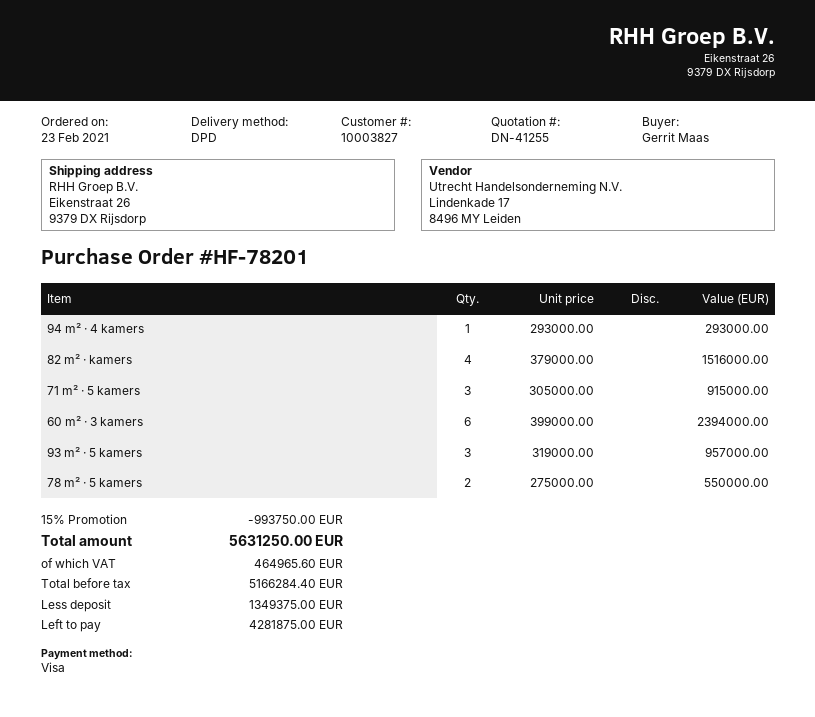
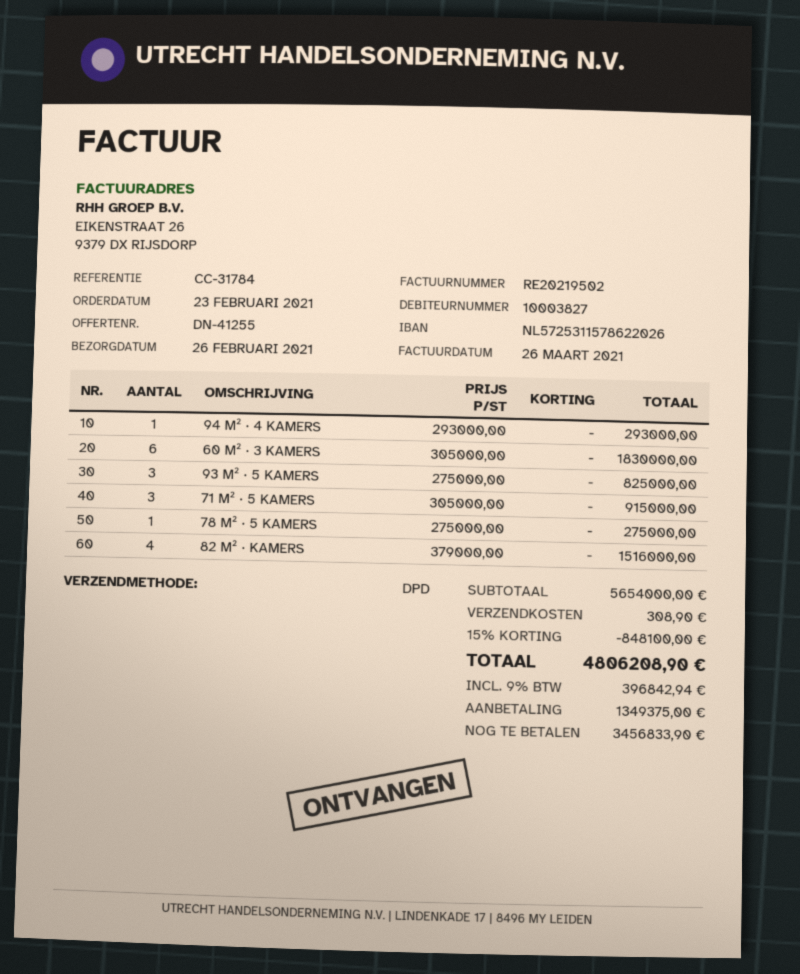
60 m² · 3 kamers: 6 x 399000.00 = 2394000.00 -> 6 x 305000.00 = 1830000.00
93 m² · 5 kamers: 3 x 319000.00 = 957000.00 -> 3 x 275000.00 = 825000.00
78 m² · 5 kamers: 2 x 275000.00 = 550000.00 -> 1 x 275000.00 = 275000.00
discount: 15% = 993750.00 -> 15% = 848100.00
shipping: none -> 308.90
tax: 464965.60 -> 396842.94
total: 5631250.00 -> 4806208.90
balance: 4281875.00 -> 3456833.90

